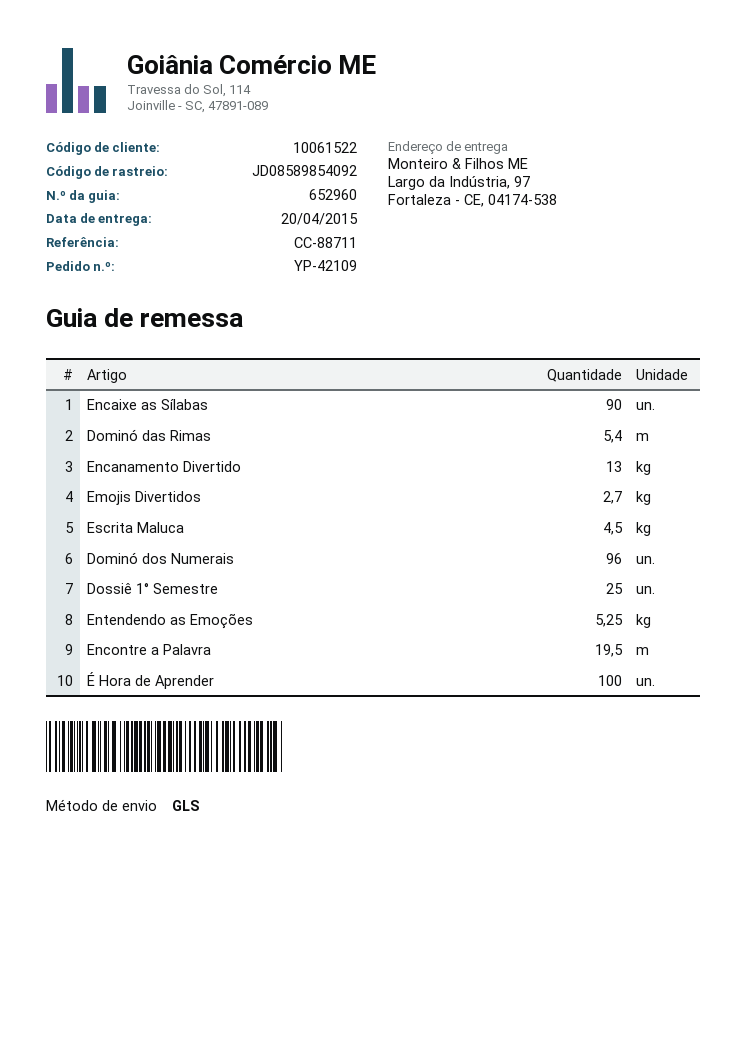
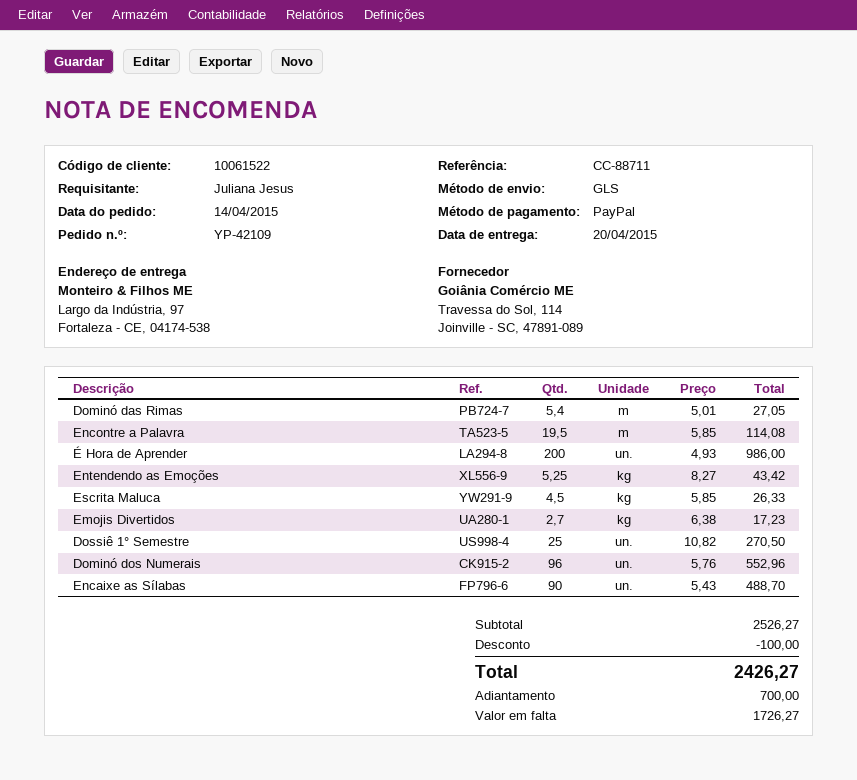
Encanamento Divertido: 13 -> none
É Hora de Aprender: 100 -> 200

